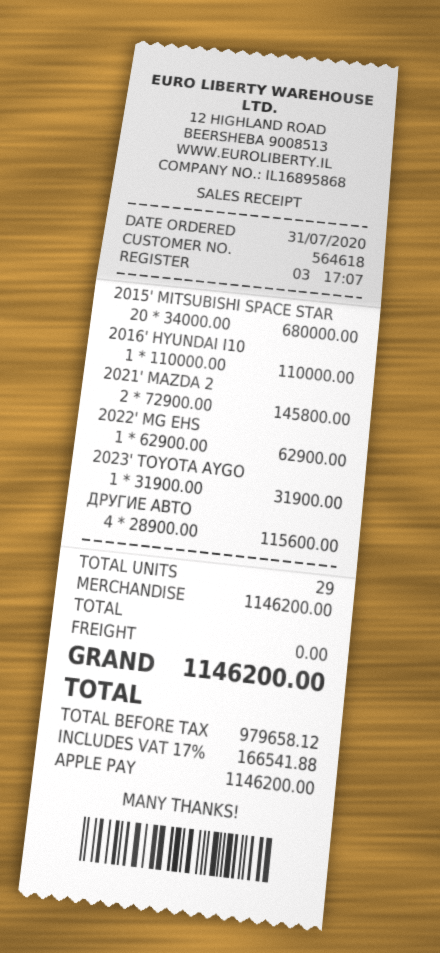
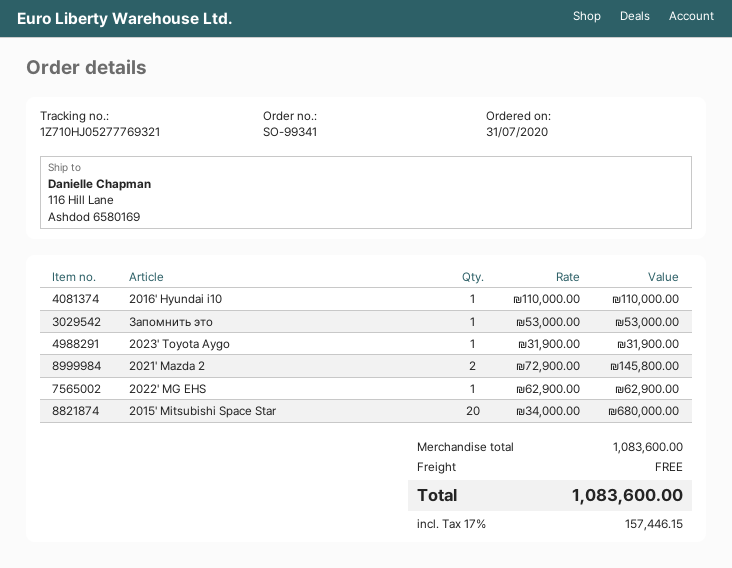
ДРУГИЕ АВТО: 4 x 28900.00 = 115600.00 -> none
Запомнить это: none -> 1 x 53000.00 = 53000.00
subtotal: 1146200.00 -> 1083600.00
tax: 17% = 166541.88 -> 17% = 157446.15
total: 1146200.00 -> 1083600.00

